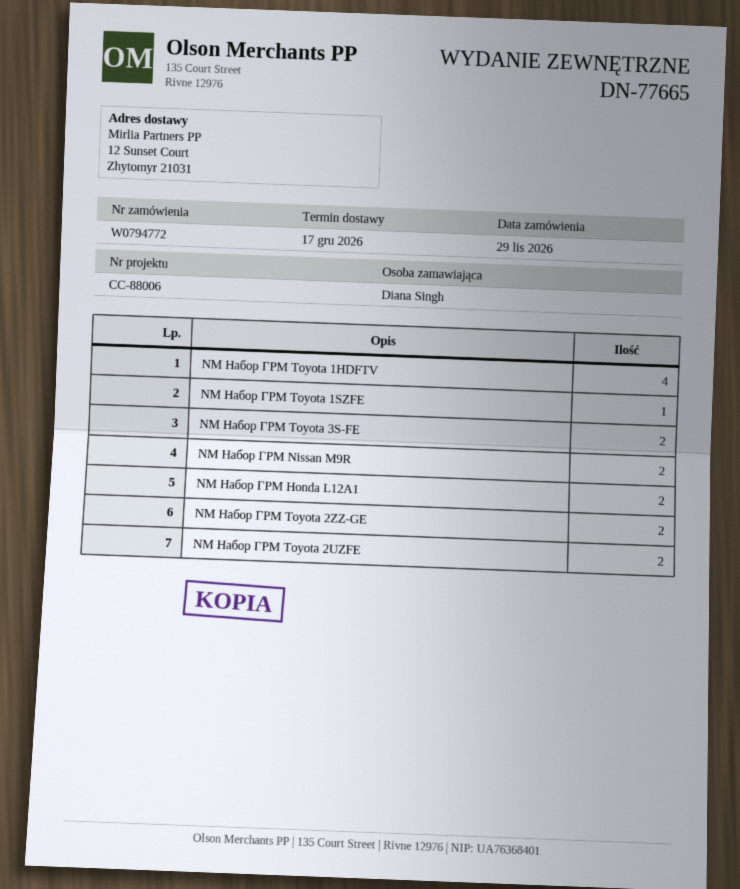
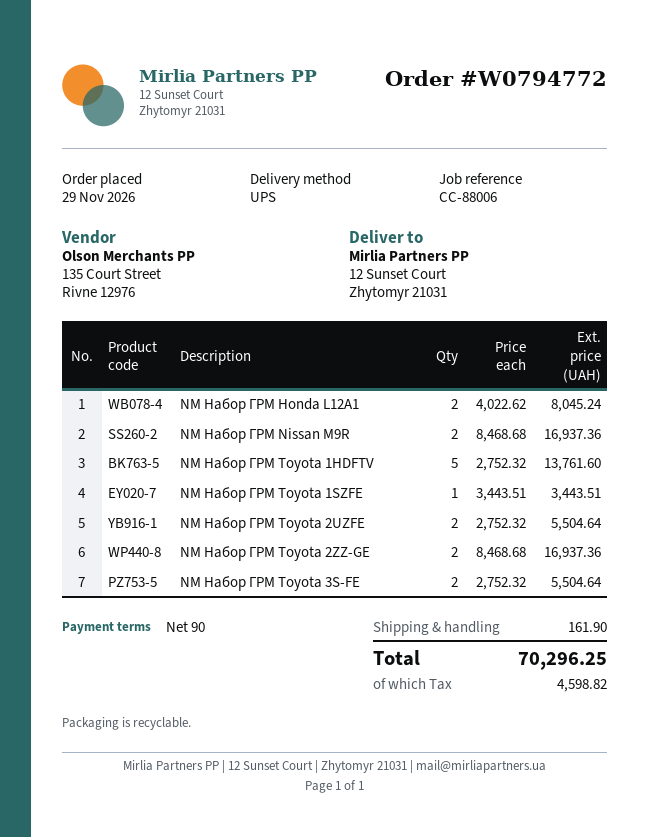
NM Набор ГРМ Toyota 1HDFTV: 4 -> 5

